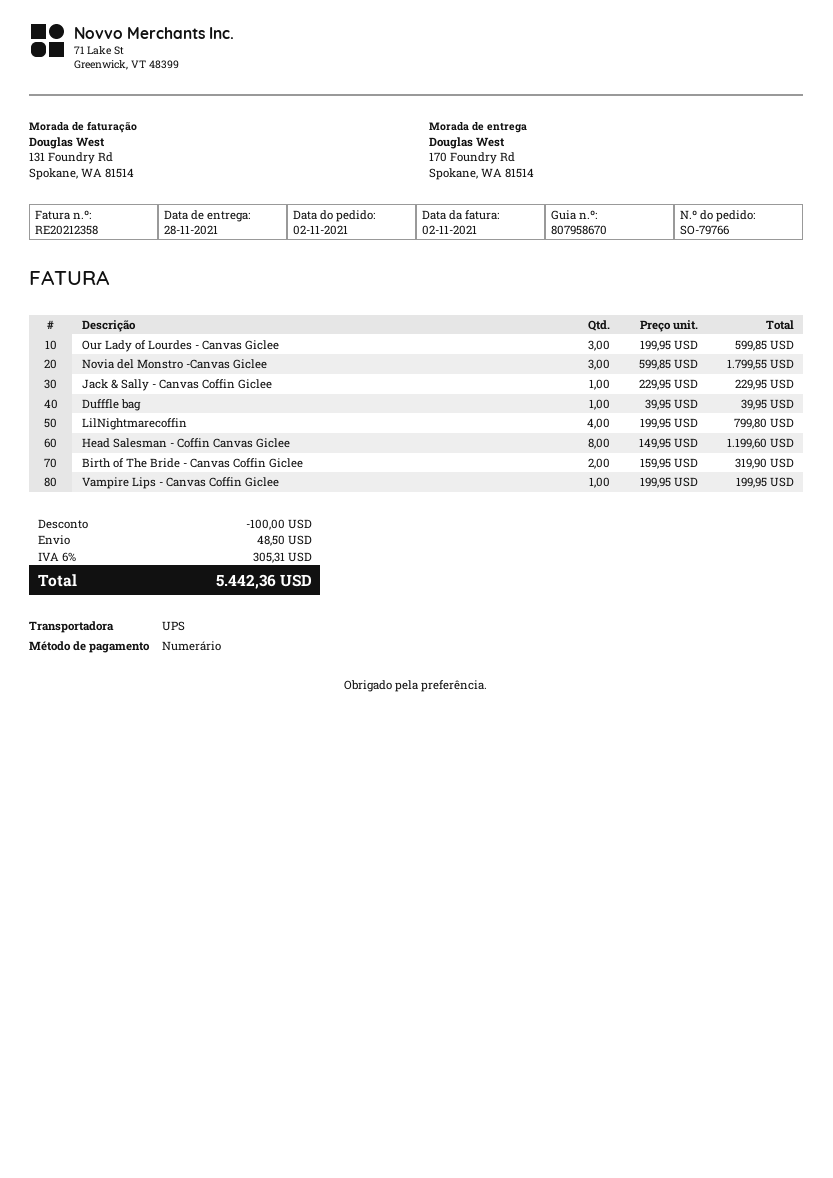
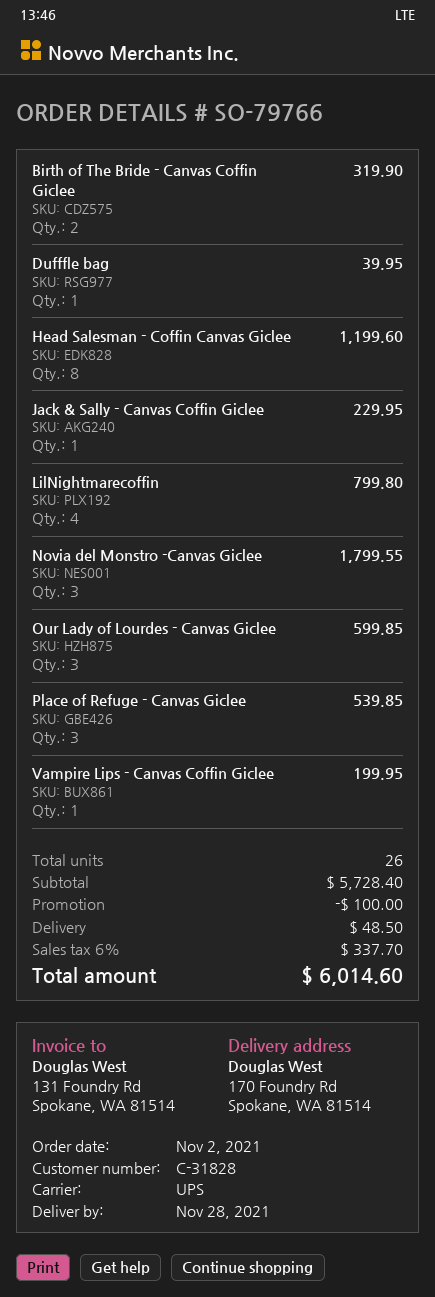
Place of Refuge - Canvas Giclee: none -> 3 for 539.85
tax: 6% = 305.31 -> 6% = 337.70
total: 5442.36 -> 6014.60

